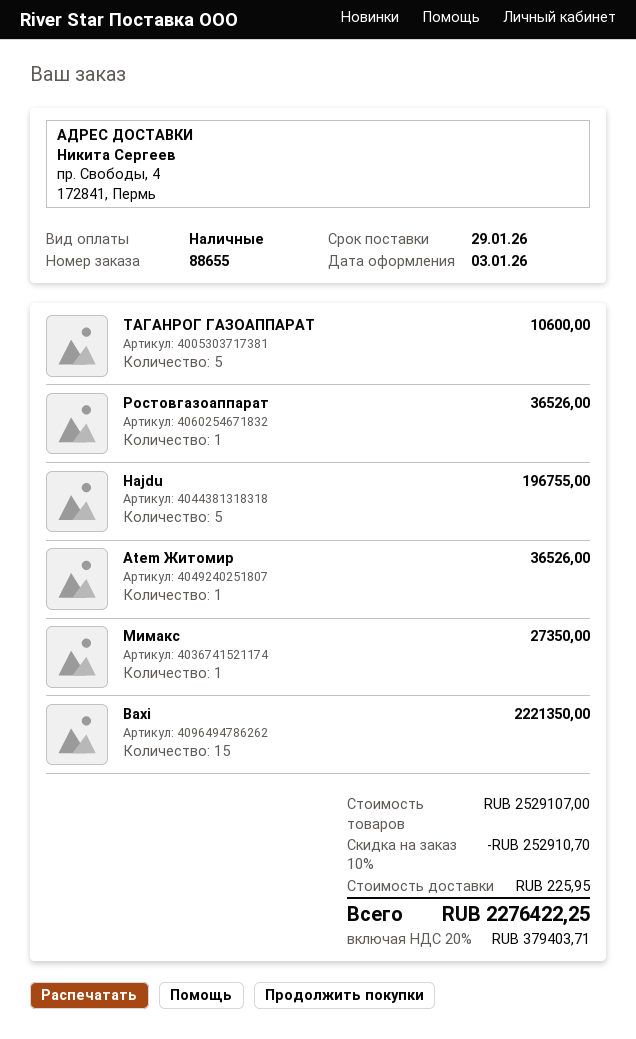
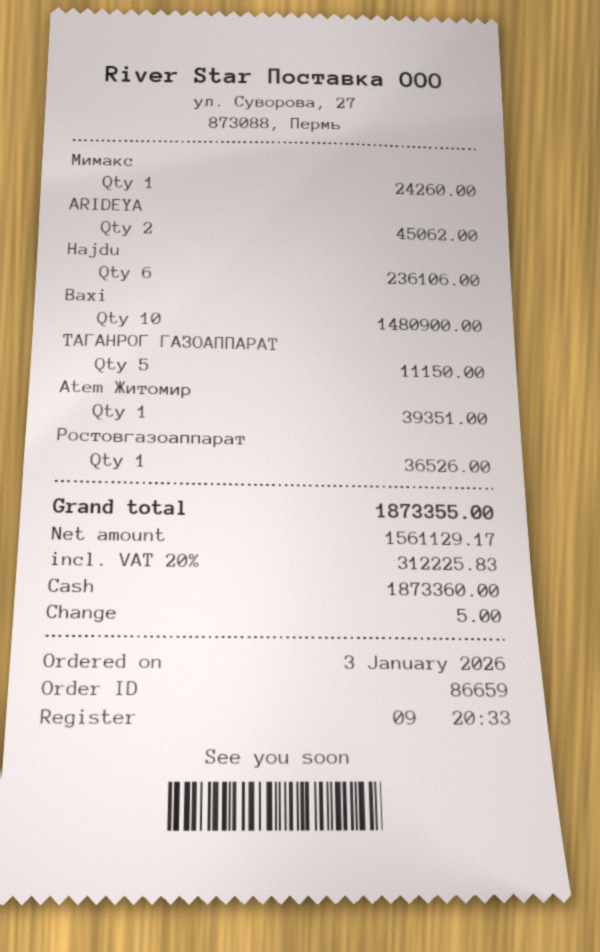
order number: 88655 -> 86659
ТАГАНРОГ ГАЗОАППАРАТ: 5 for 10600.00 -> 5 for 11150.00
Hajdu: 5 for 196755.00 -> 6 for 236106.00
Atem Житомир: 1 for 36526.00 -> 1 for 39351.00
Мимакс: 1 for 27350.00 -> 1 for 24260.00
Baxi: 15 for 2221350.00 -> 10 for 1480900.00
ARIDEYA: none -> 2 for 45062.00
discount: 10% = 252910.70 -> none
shipping: 225.95 -> none
tax: 20% = 379403.71 -> 20% = 312225.83
total: 2276422.25 -> 1873355.00

